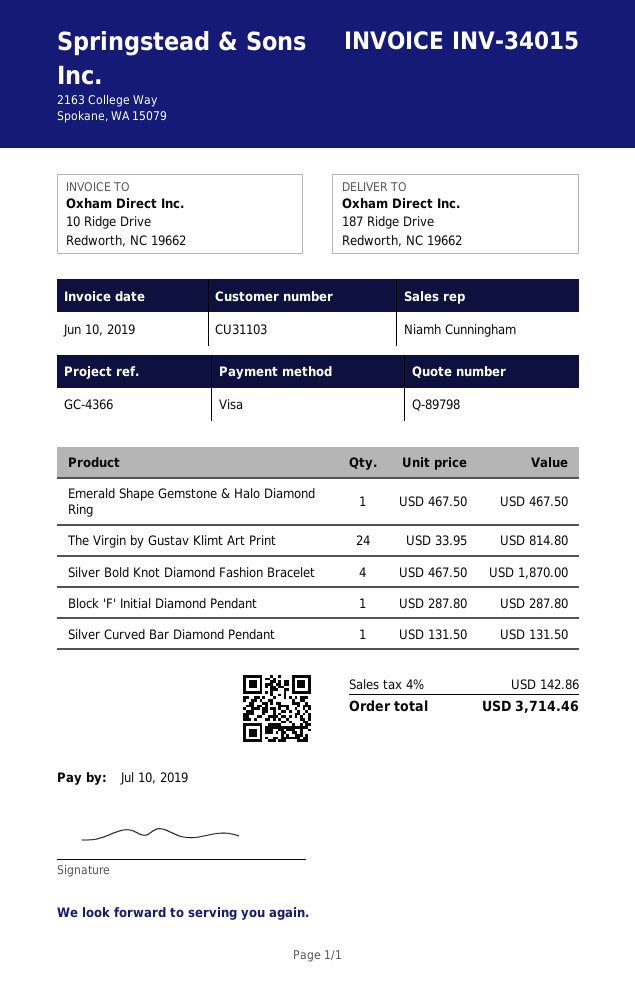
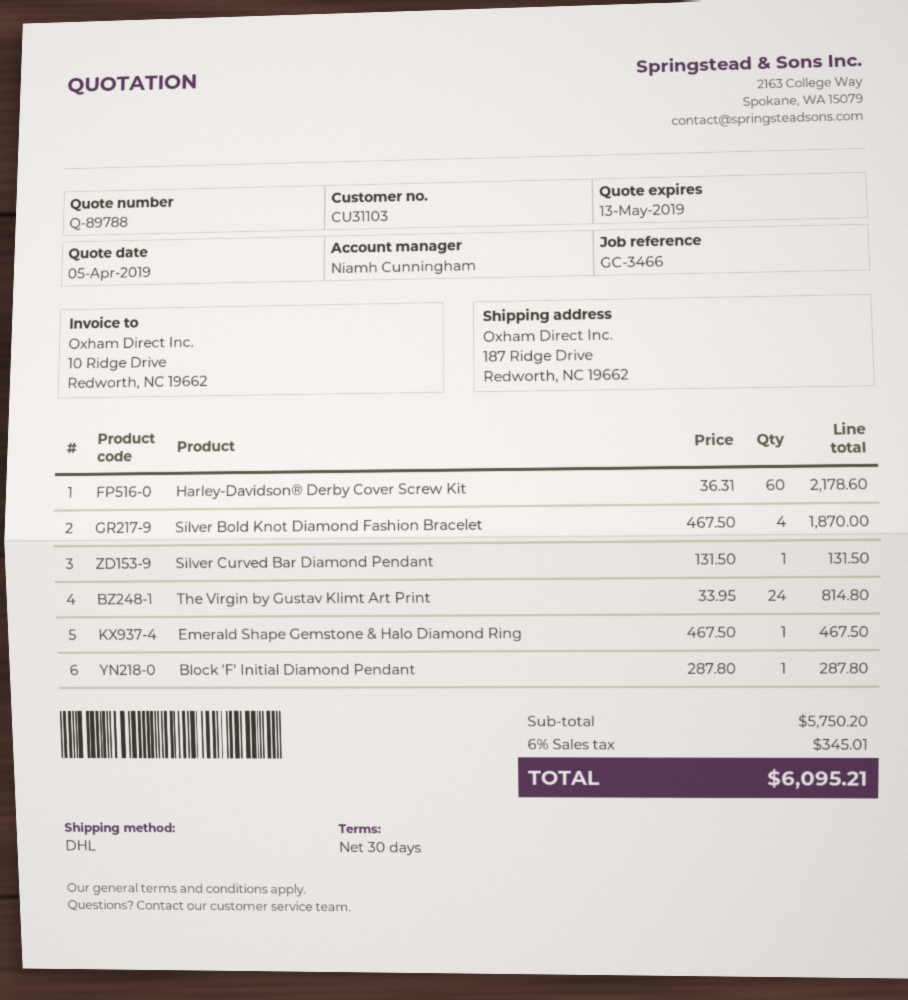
quote number: Q-89798 -> Q-89788
reference: GC-4366 -> GC-3466
Harley-Davidson® Derby Cover Screw Kit: none -> 60 x 36.31 = 2178.60
tax: 4% = 142.86 -> 6% = 345.01
total: 3714.46 -> 6095.21

